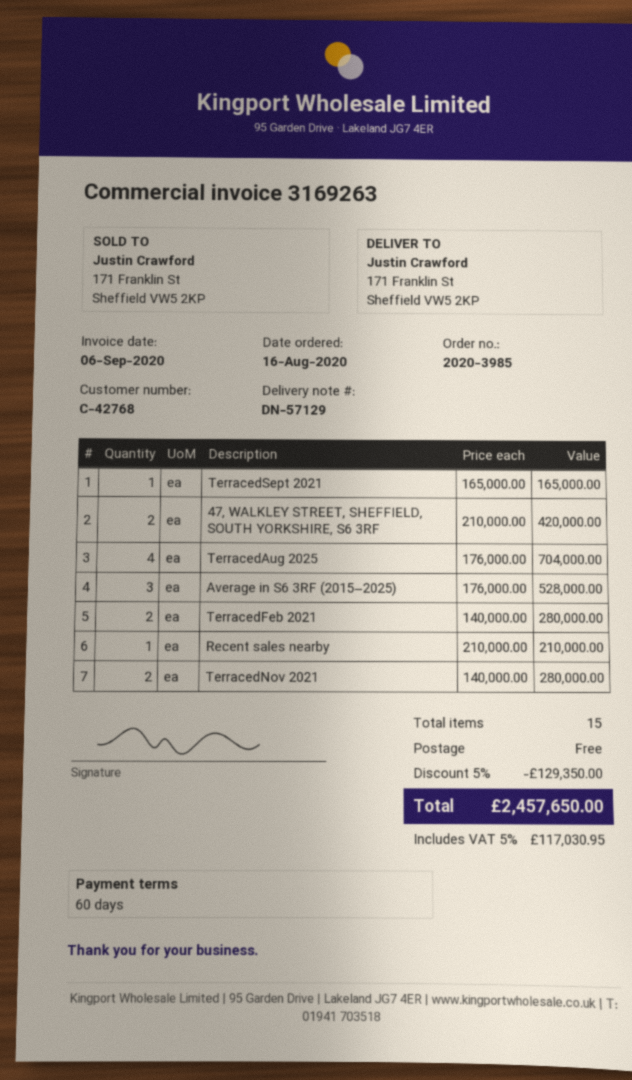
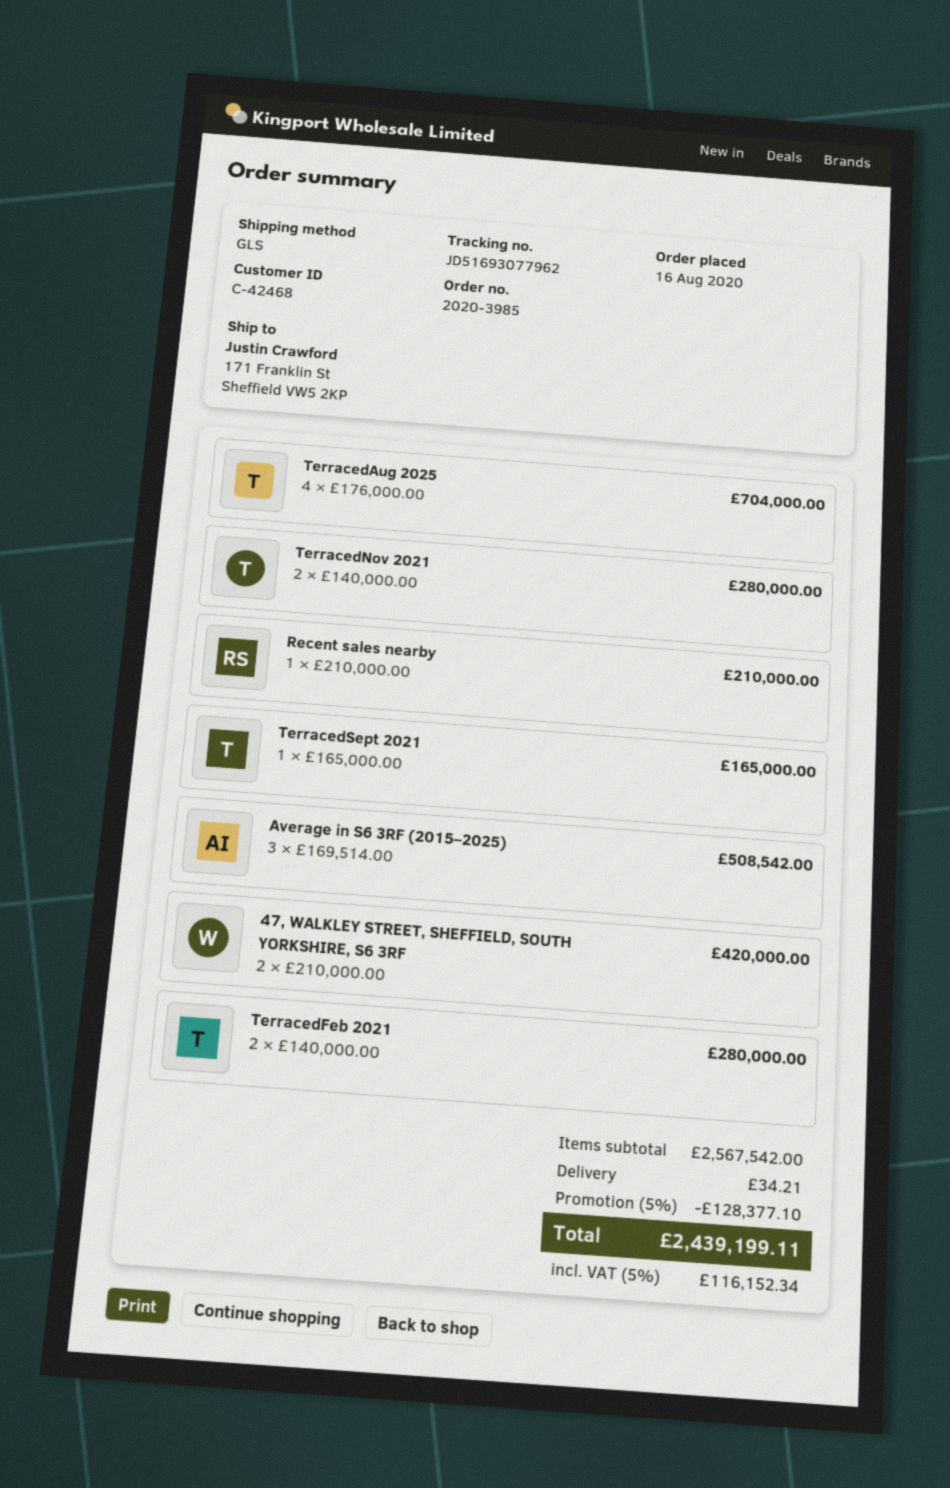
customer number: C-42768 -> C-42468
Average in S6 3RF (2015–2025): 3 x 176000.00 = 528000.00 -> 3 x 169514.00 = 508542.00
discount: 5% = 129350.00 -> 5% = 128377.10
shipping: 0.00 -> 34.21
tax: 5% = 117030.95 -> 5% = 116152.34
total: 2457650.00 -> 2439199.11

